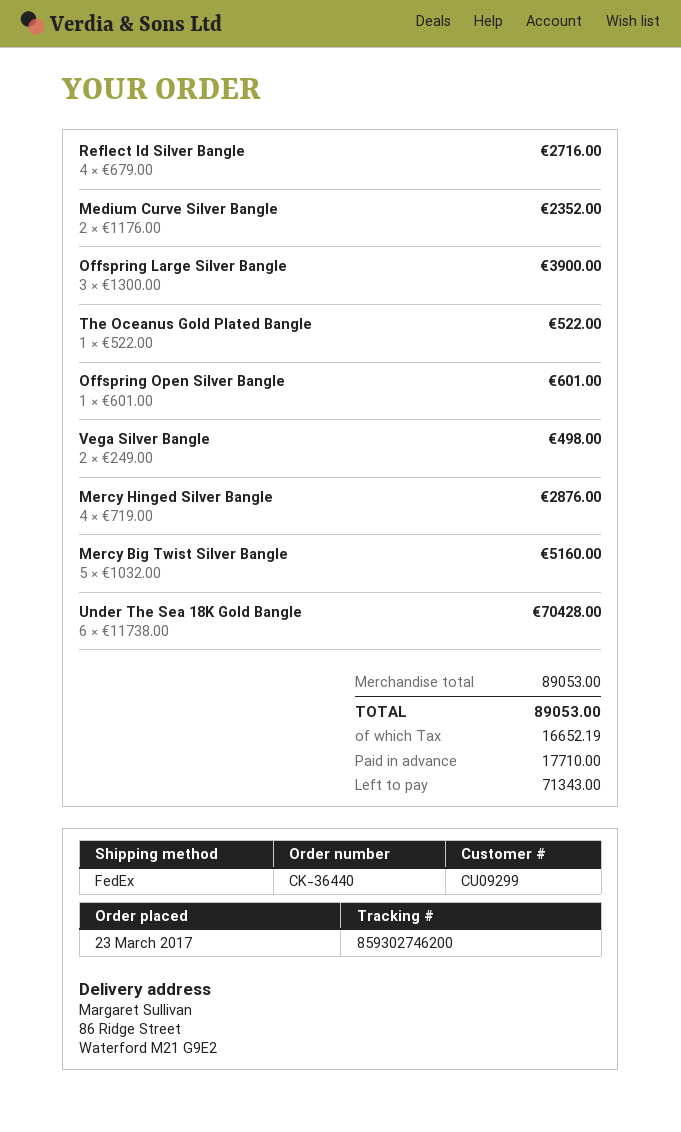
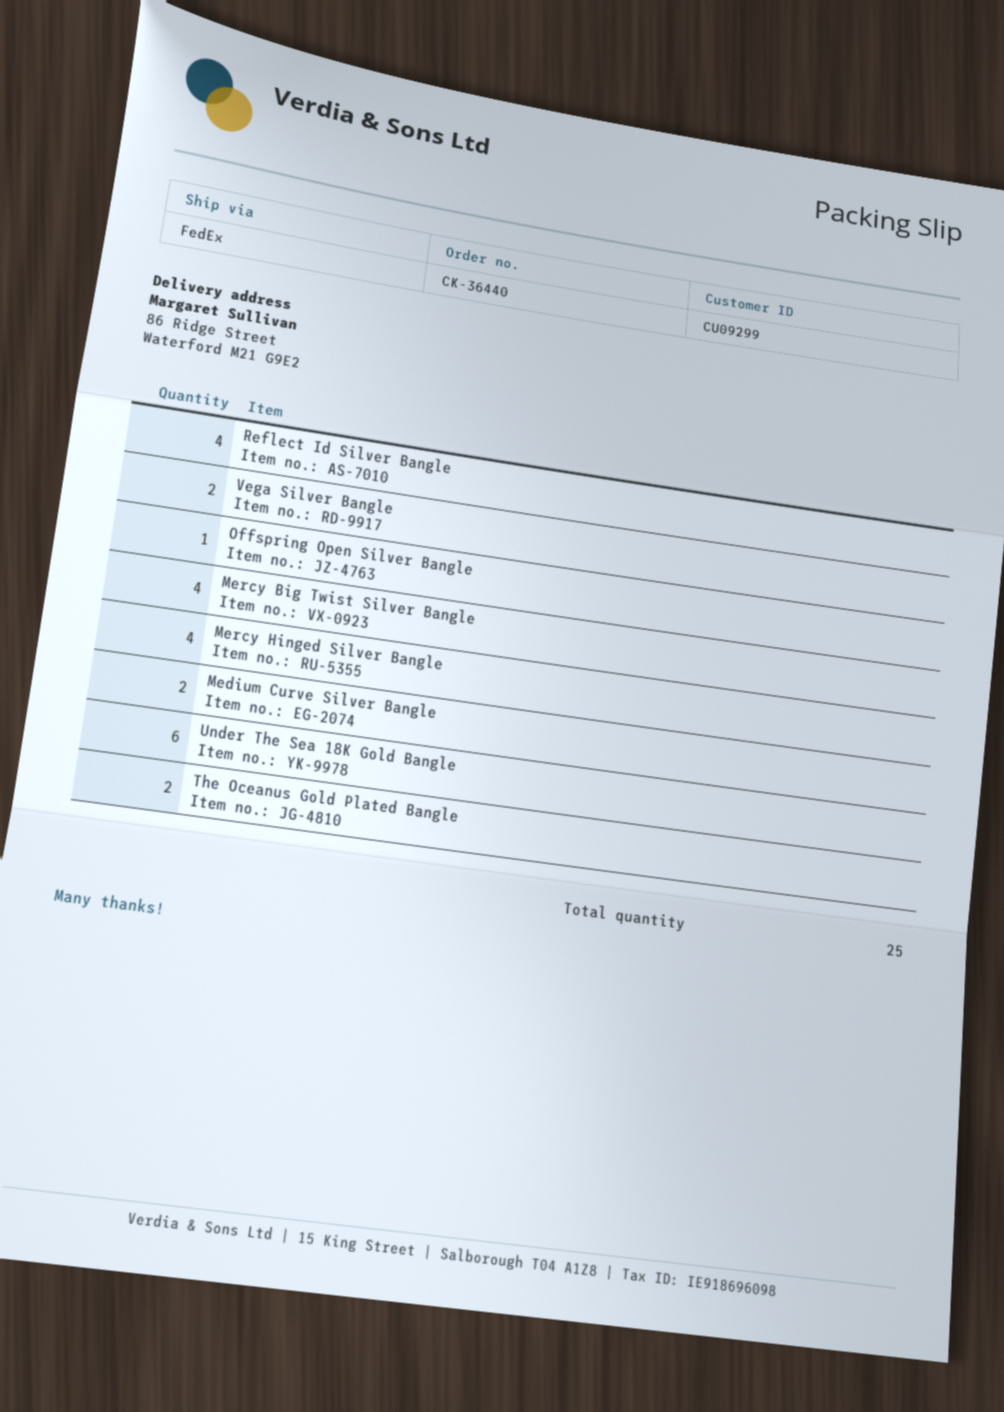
Offspring Large Silver Bangle: 3 -> none
The Oceanus Gold Plated Bangle: 1 -> 2
Mercy Big Twist Silver Bangle: 5 -> 4

